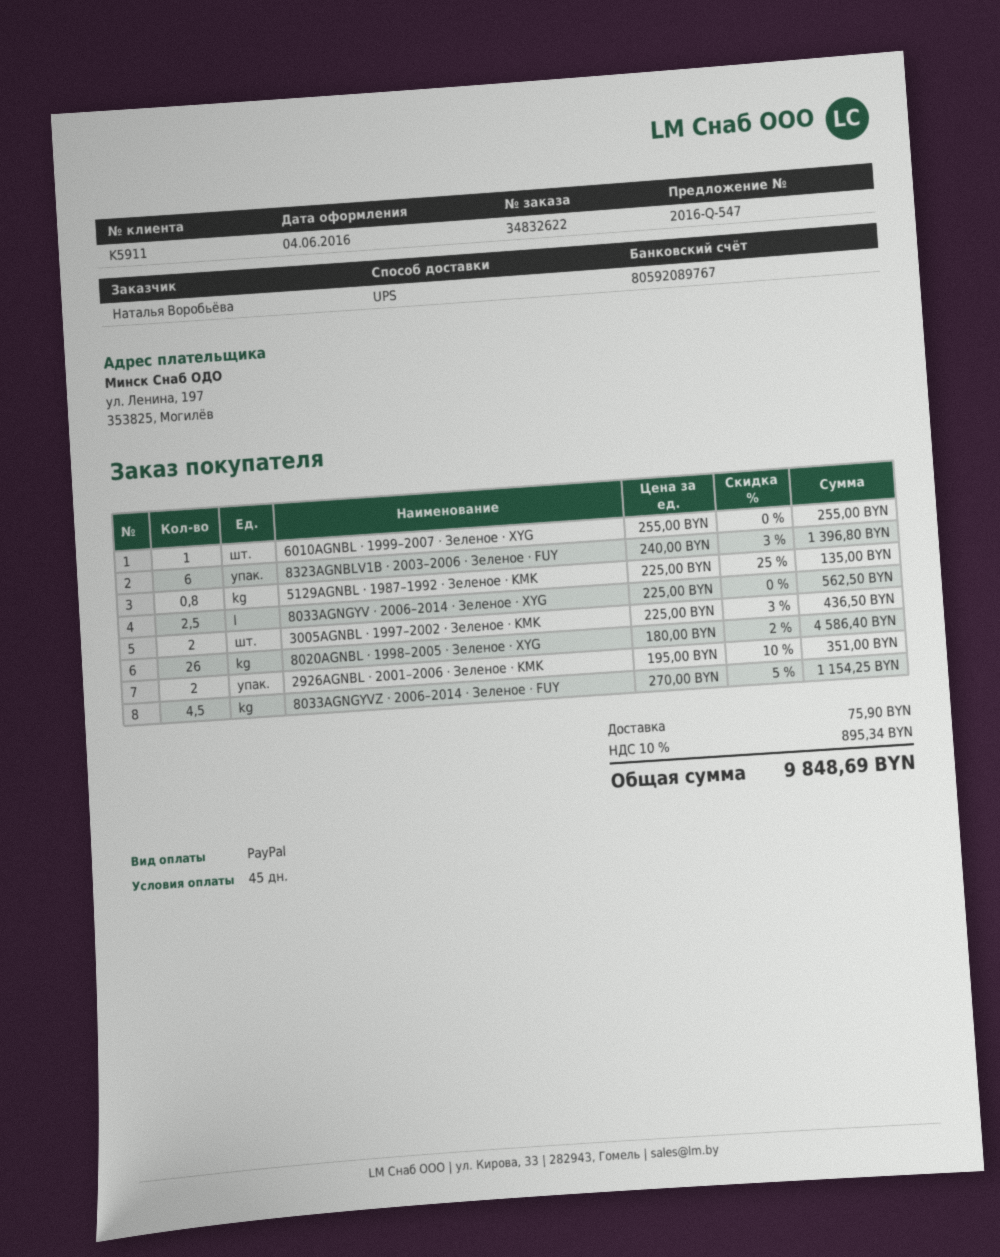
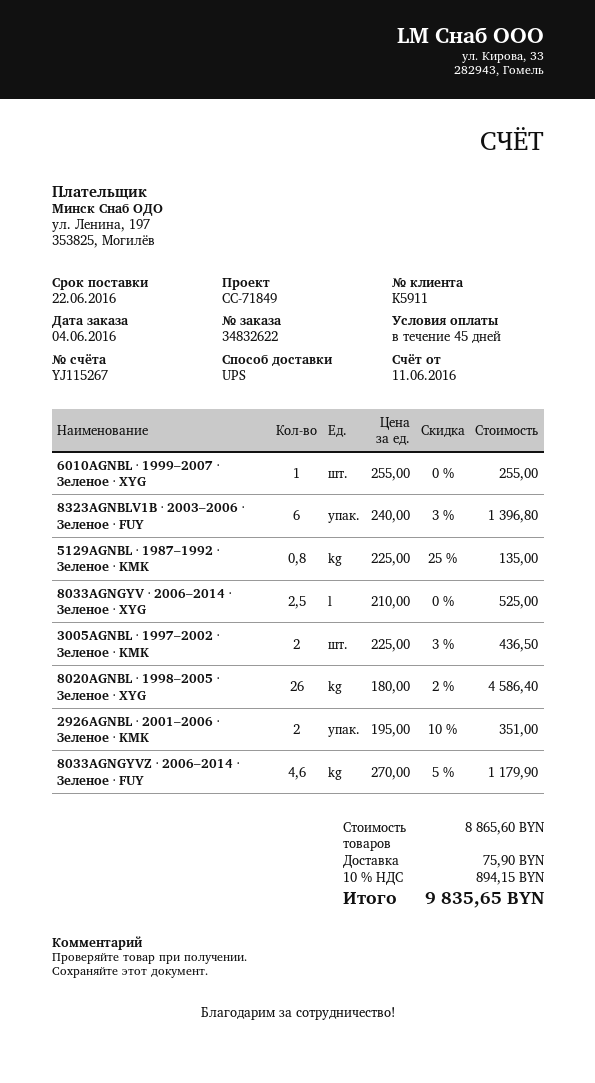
8033AGNGYV · 2006–2014 · Зеленое · XYG: 2.5 x 225.00 = 562.50 -> 2.5 x 210.00 = 525.00
8033AGNGYVZ · 2006–2014 · Зеленое · FUY: 4.5 x 270.00 - 5% = 1154.25 -> 4.6 x 270.00 - 5% = 1179.90
tax: 10% = 895.34 -> 10% = 894.15
total: 9848.69 -> 9835.65

